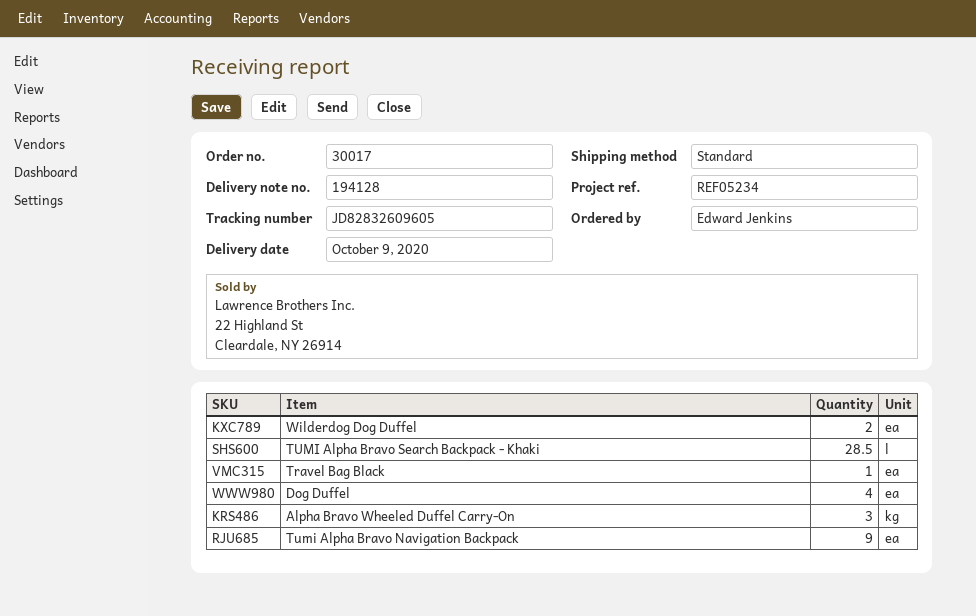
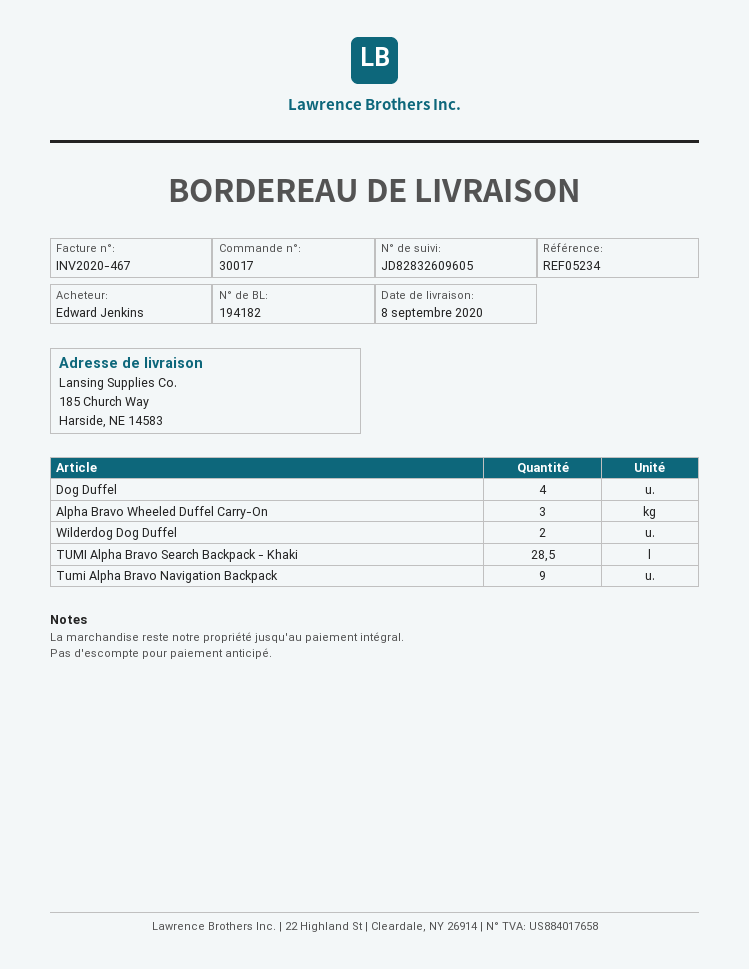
delivery note number: 194128 -> 194182
delivery date: 2020-10-09 -> 2020-09-08
Travel Bag Black: 1 -> none

